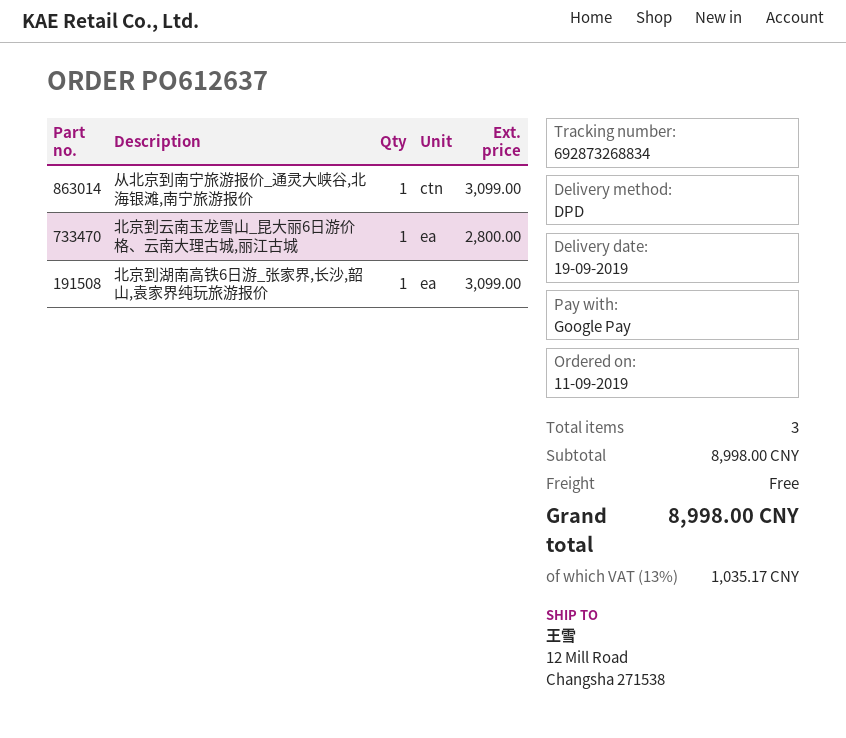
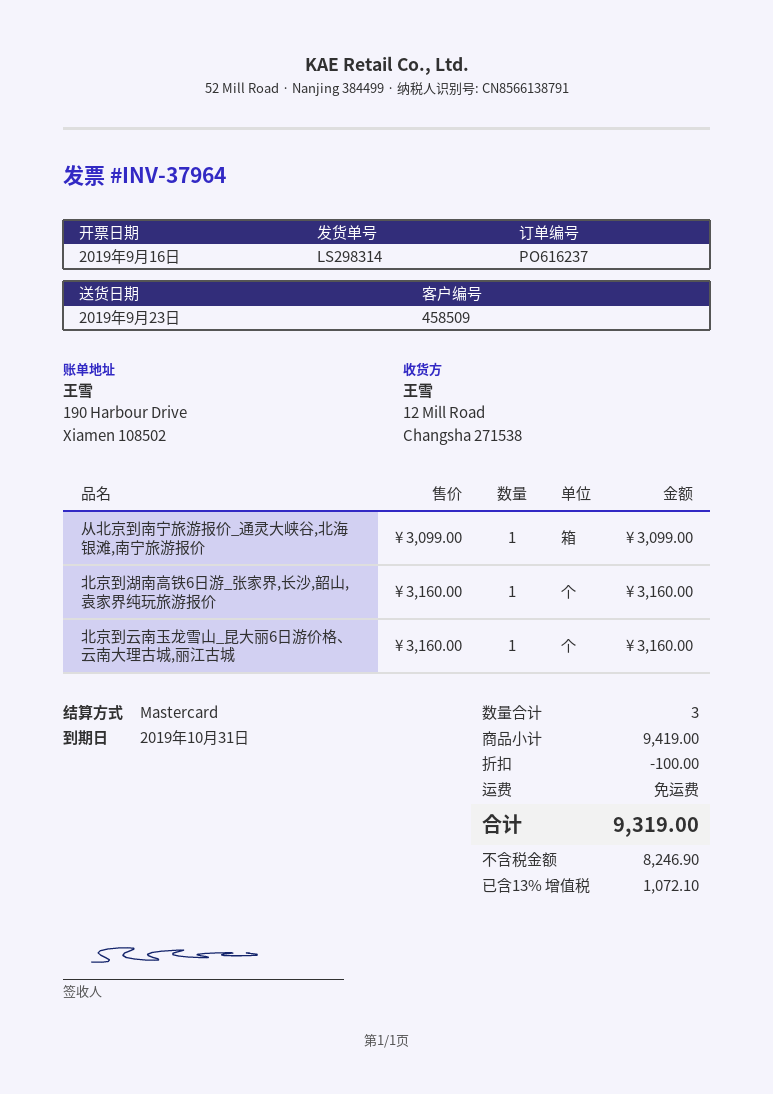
order number: PO612637 -> PO616237
delivery date: 2019-09-19 -> 2019-09-23
payment method: Google Pay -> Mastercard
北京到云南玉龙雪山_昆大丽6日游价格、云南大理古城,丽江古城: 1 for 2800.00 -> 1 for 3160.00
北京到湖南高铁6日游_张家界,长沙,韶山,袁家界纯玩旅游报价: 1 for 3099.00 -> 1 for 3160.00
subtotal: 8998.00 -> 9419.00
discount: none -> 100.00
tax: 13% = 1035.17 -> 13% = 1072.10
total: 8998.00 -> 9319.00

